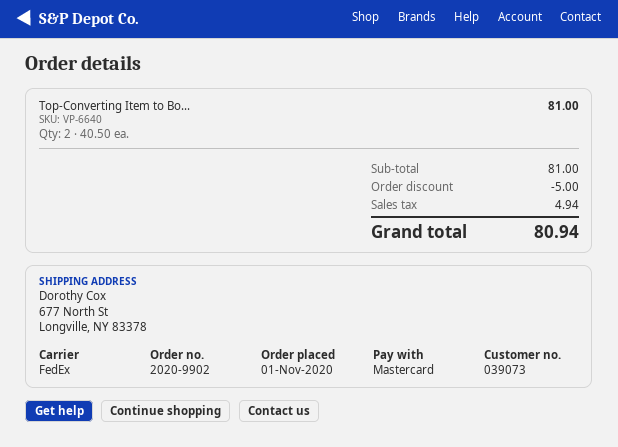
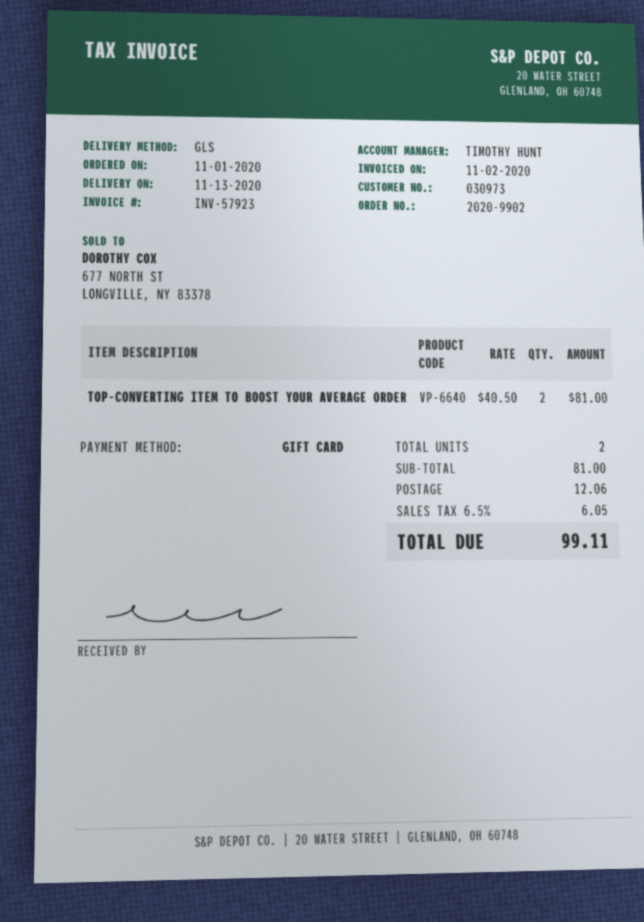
customer number: 039073 -> 030973
payment method: Mastercard -> gift card
shipping method: FedEx -> GLS
discount: 5.00 -> none
shipping: none -> 12.06
tax: 4.94 -> 6.05
total: 80.94 -> 99.11

